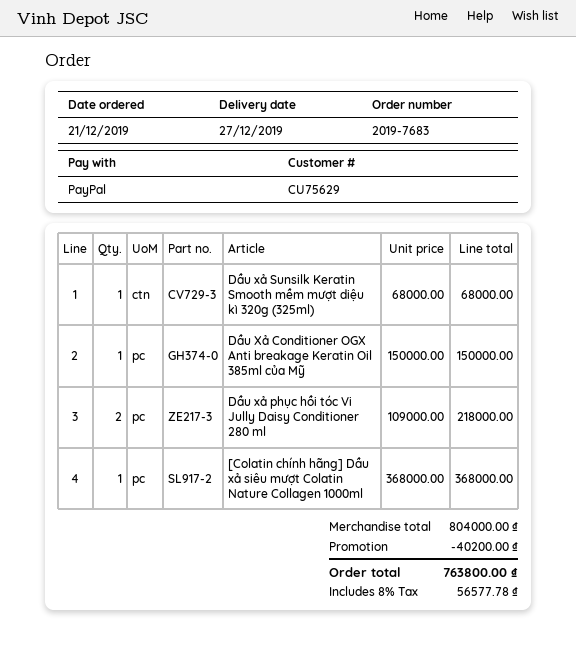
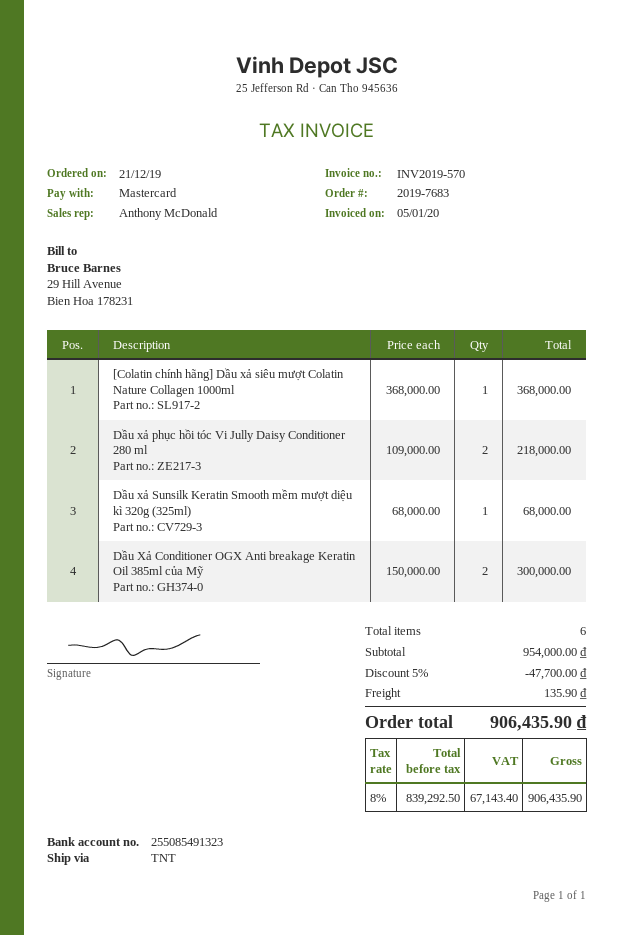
payment method: PayPal -> Mastercard
Dầu Xả Conditioner OGX Anti breakage Keratin Oil 385ml của Mỹ: 1 x 150000.00 = 150000.00 -> 2 x 150000.00 = 300000.00
subtotal: 804000.00 -> 954000.00
discount: 40200.00 -> 47700.00
shipping: none -> 135.90
tax: 8% = 56577.78 -> 8% = 67143.40
total: 763800.00 -> 906435.90

